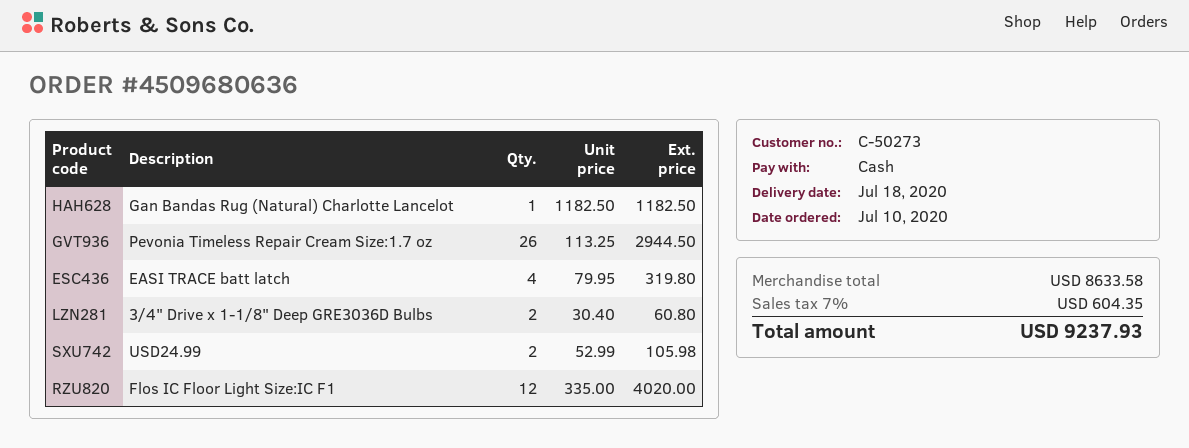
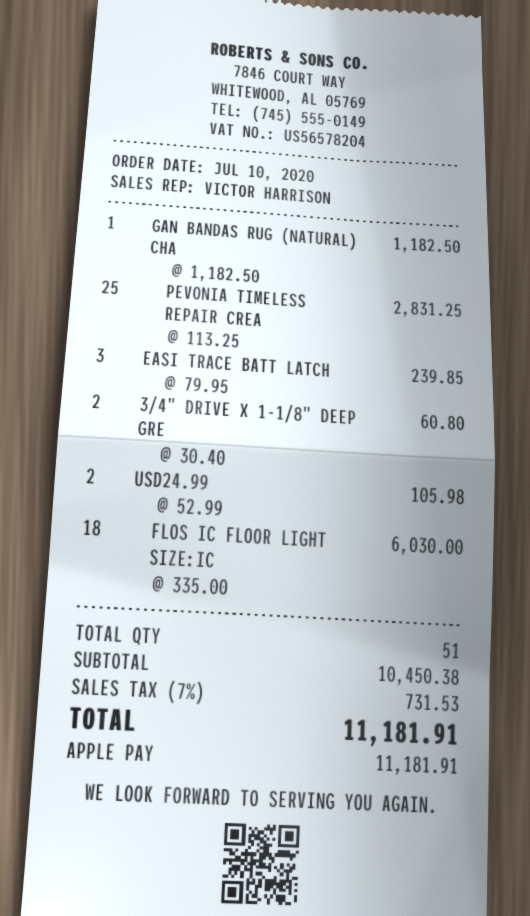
payment method: cash -> Apple Pay
Pevonia Timeless Repair Cream Size:1.7 oz: 26 x 113.25 = 2944.50 -> 25 x 113.25 = 2831.25
EASI TRACE batt latch: 4 x 79.95 = 319.80 -> 3 x 79.95 = 239.85
Flos IC Floor Light Size:IC F1: 12 x 335.00 = 4020.00 -> 18 x 335.00 = 6030.00
subtotal: 8633.58 -> 10450.38
tax: 7% = 604.35 -> 7% = 731.53
total: 9237.93 -> 11181.91

